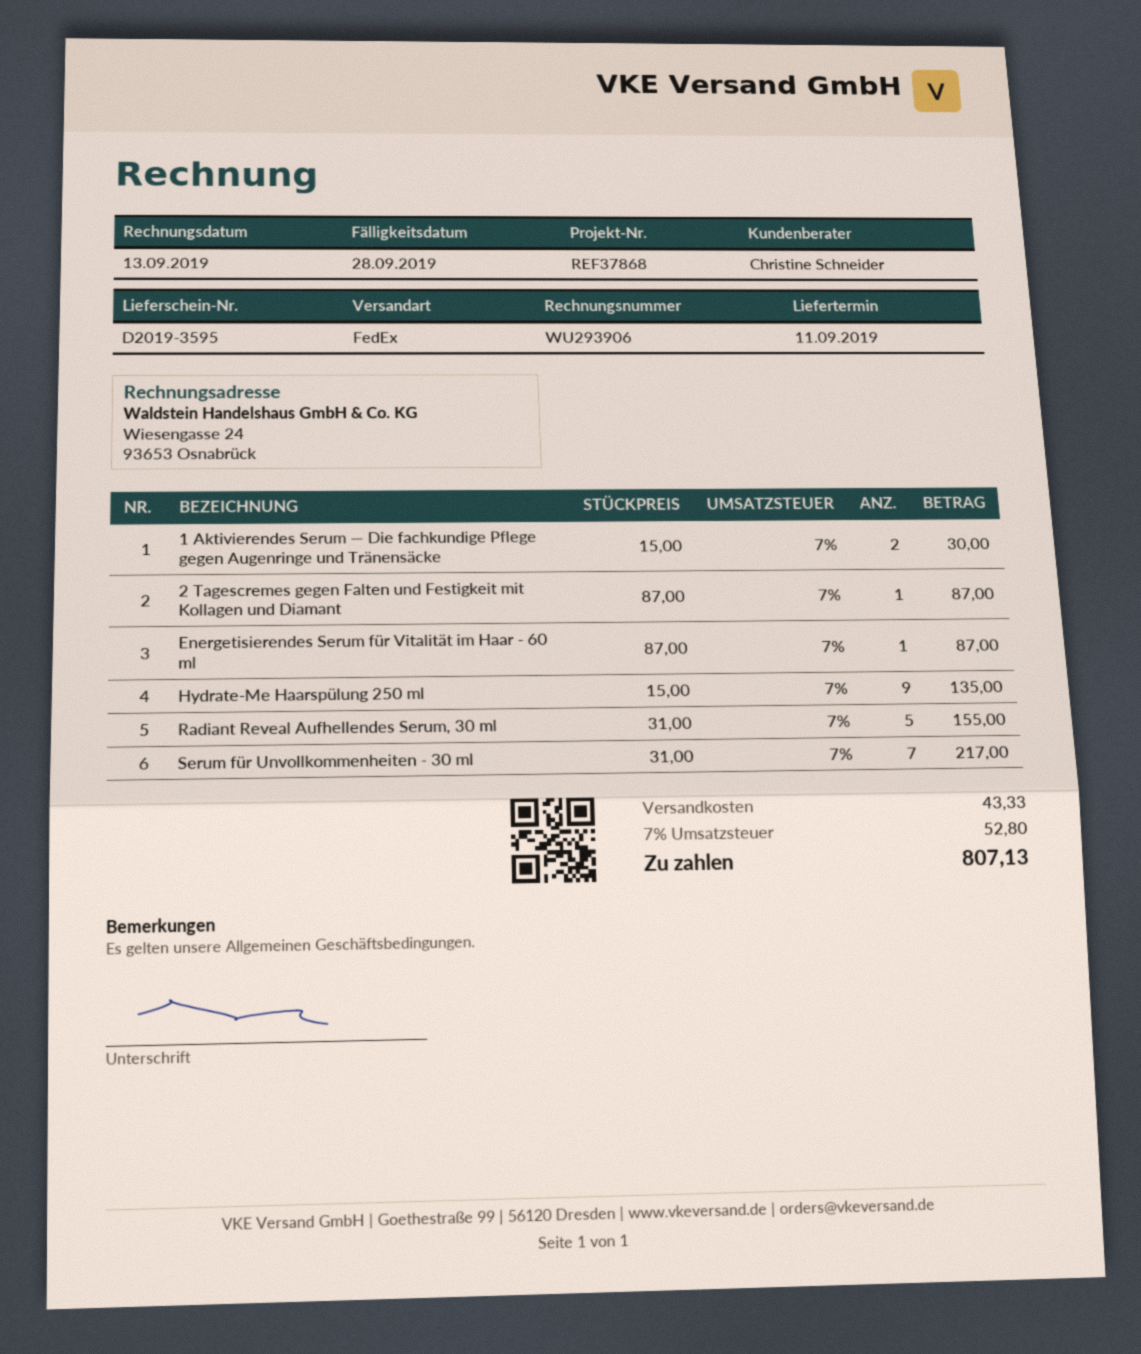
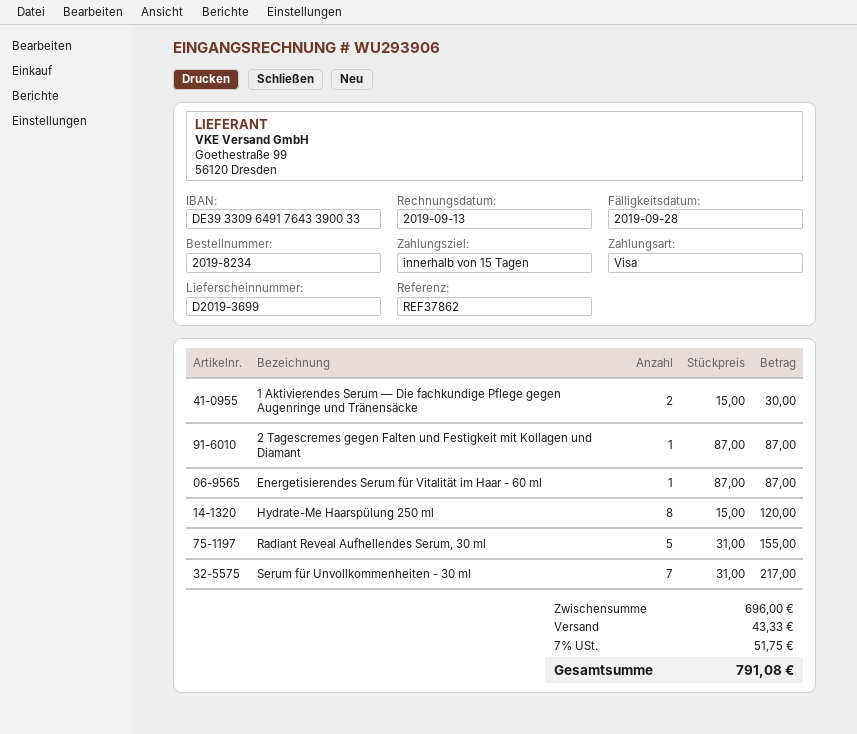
delivery note number: D2019-3595 -> D2019-3699
reference: REF37868 -> REF37862
Hydrate-Me Haarspülung 250 ml: 9 x 15.00 = 135.00 -> 8 x 15.00 = 120.00
tax: 7% = 52.80 -> 7% = 51.75
total: 807.13 -> 791.08

